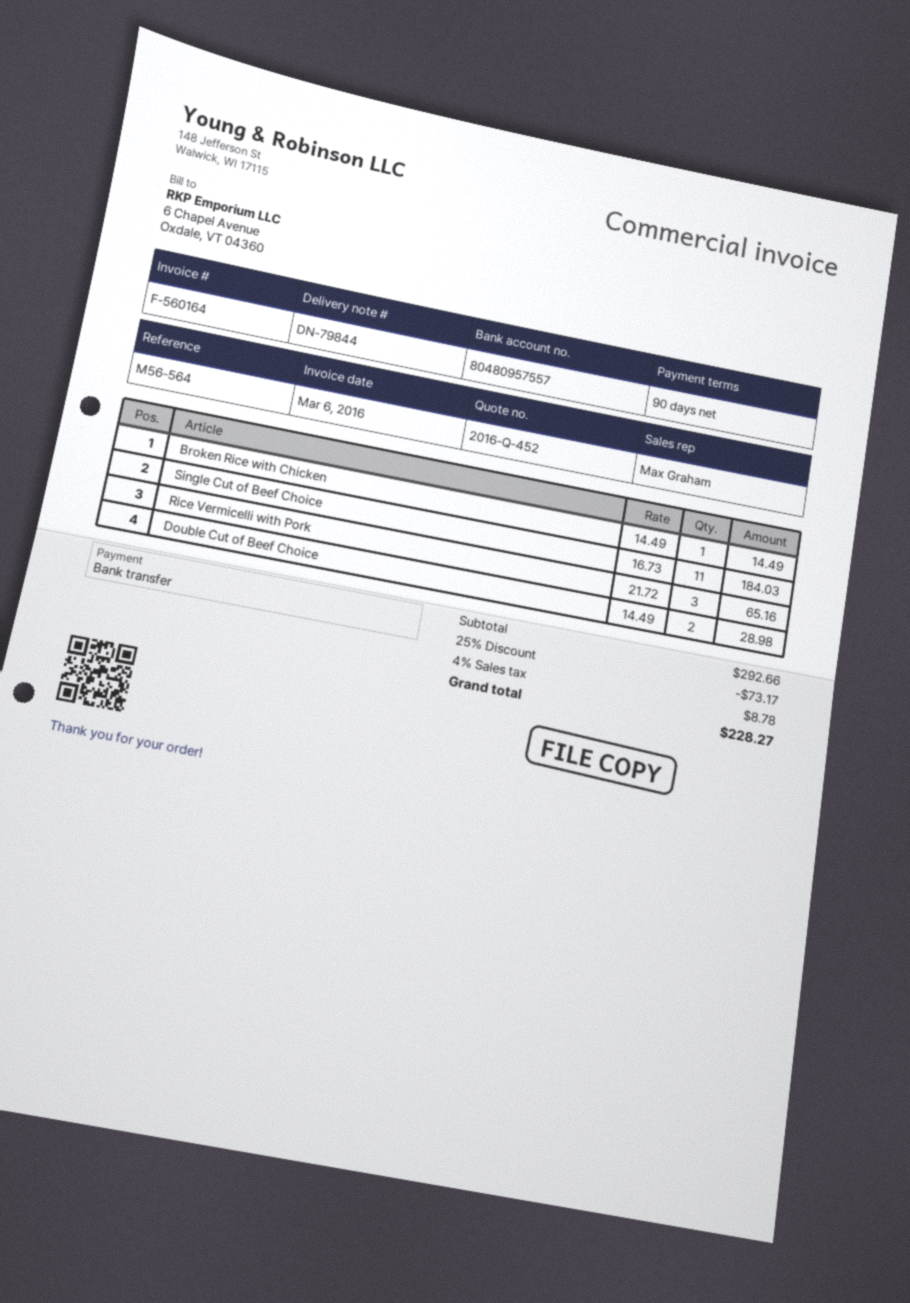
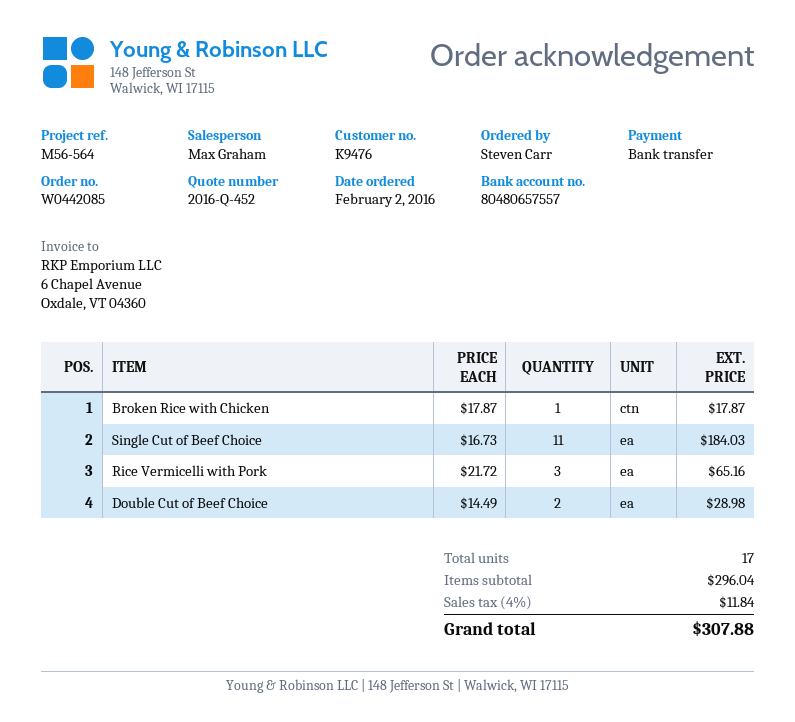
bank account: 80480957557 -> 80480657557
Broken Rice with Chicken: 1 x 14.49 = 14.49 -> 1 x 17.87 = 17.87
subtotal: 292.66 -> 296.04
discount: 25% = 73.17 -> none
tax: 4% = 8.78 -> 4% = 11.84
total: 228.27 -> 307.88

